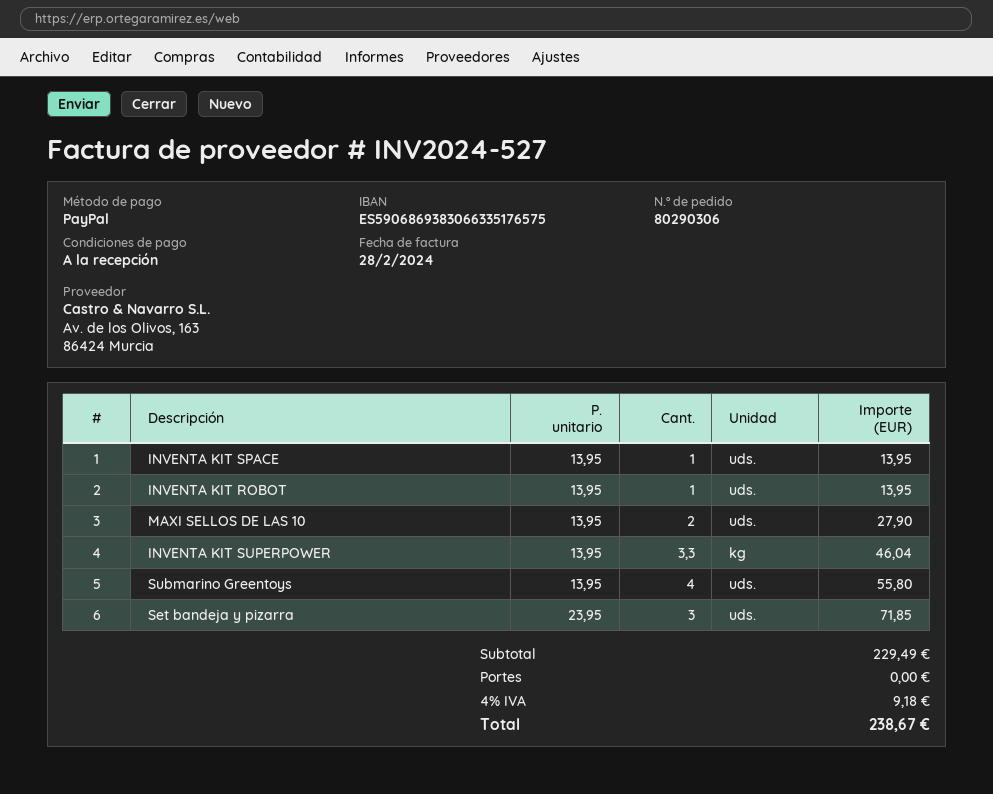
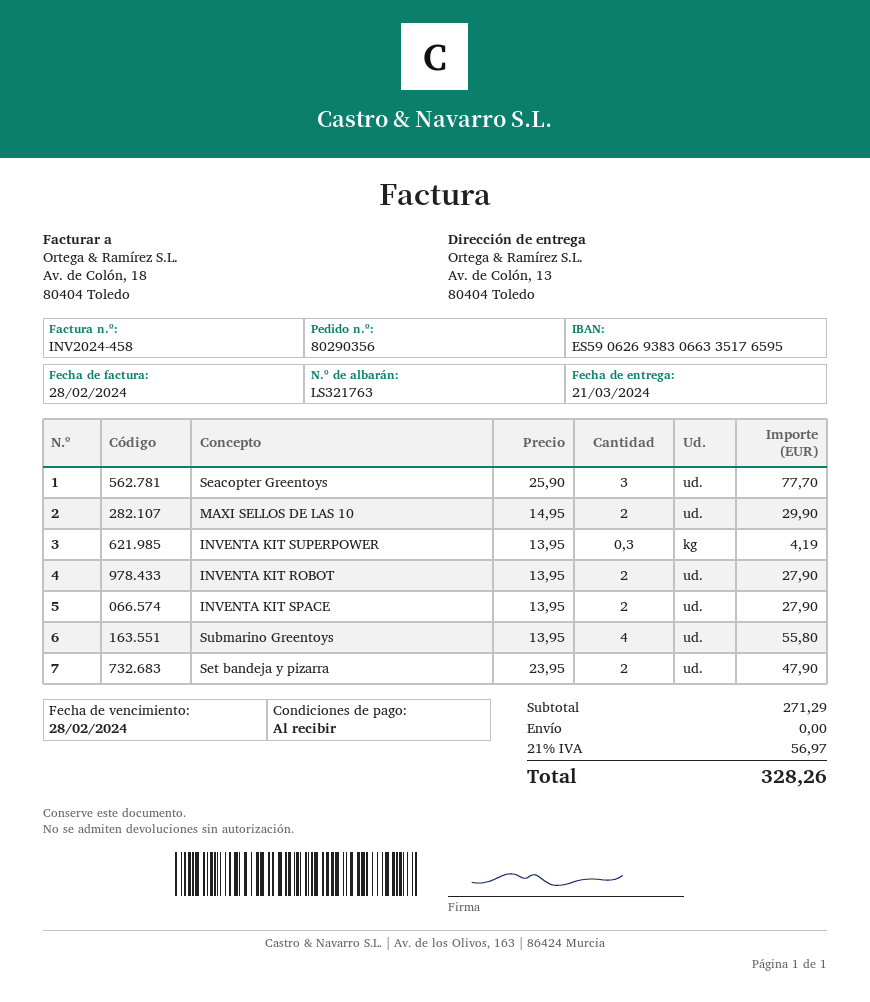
order number: 80290306 -> 80290356
invoice number: INV2024-527 -> INV2024-458
bank account: ES5906869383066335176575 -> ES5906269383066335176595
INVENTA KIT SPACE: 1 x 13.95 = 13.95 -> 2 x 13.95 = 27.90
INVENTA KIT ROBOT: 1 x 13.95 = 13.95 -> 2 x 13.95 = 27.90
MAXI SELLOS DE LAS 10: 2 x 13.95 = 27.90 -> 2 x 14.95 = 29.90
INVENTA KIT SUPERPOWER: 3.3 x 13.95 = 46.04 -> 0.3 x 13.95 = 4.19
Set bandeja y pizarra: 3 x 23.95 = 71.85 -> 2 x 23.95 = 47.90
Seacopter Greentoys: none -> 3 x 25.90 = 77.70
subtotal: 229.49 -> 271.29
tax: 4% = 9.18 -> 21% = 56.97
total: 238.67 -> 328.26

